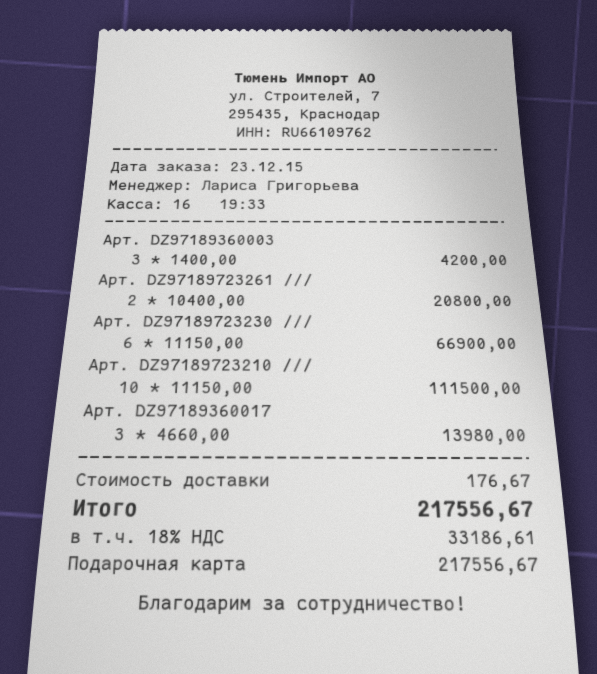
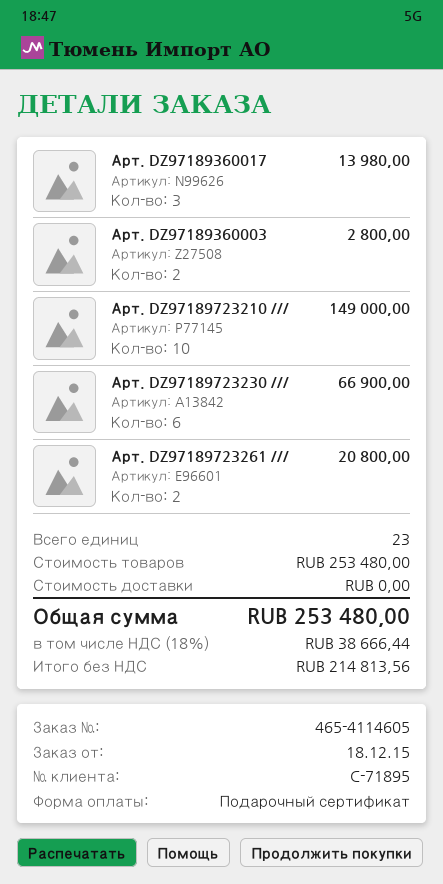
order date: 2015-12-23 -> 2015-12-18
Арт. DZ97189360003: 3 for 4200.00 -> 2 for 2800.00
Арт. DZ97189723210 ///: 10 for 111500.00 -> 10 for 149000.00
shipping: 176.67 -> 0.00
tax: 18% = 33186.61 -> 18% = 38666.44
total: 217556.67 -> 253480.00

